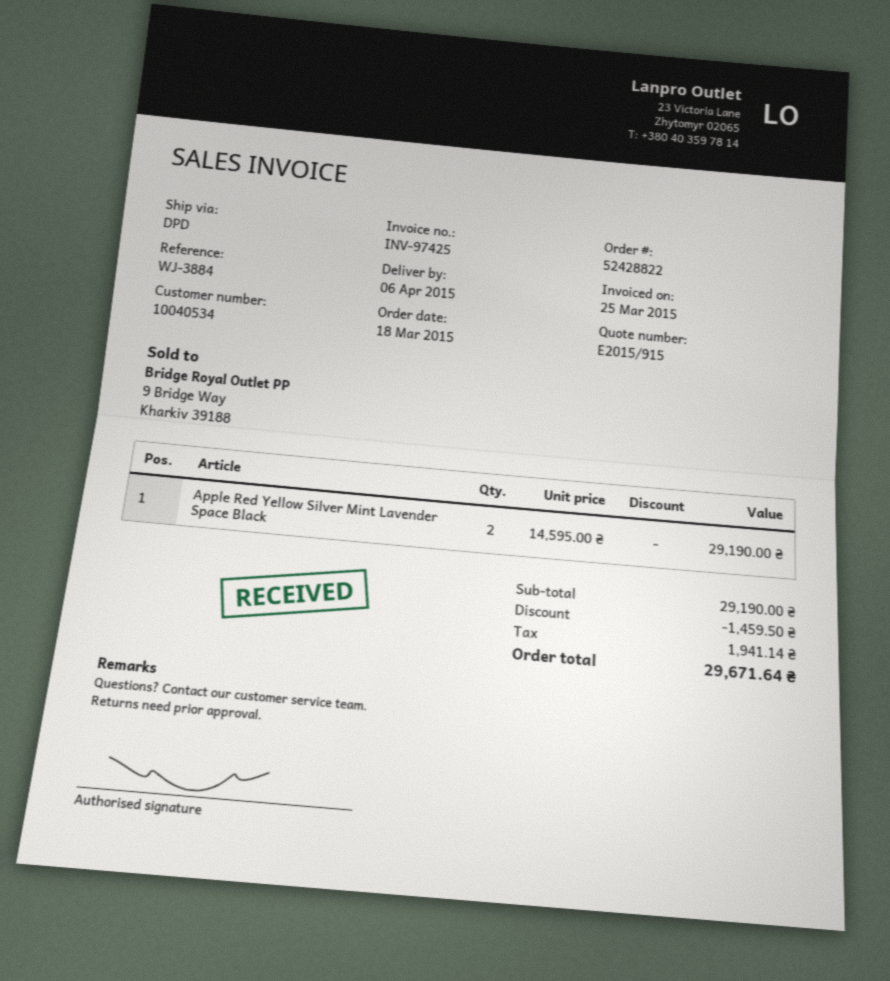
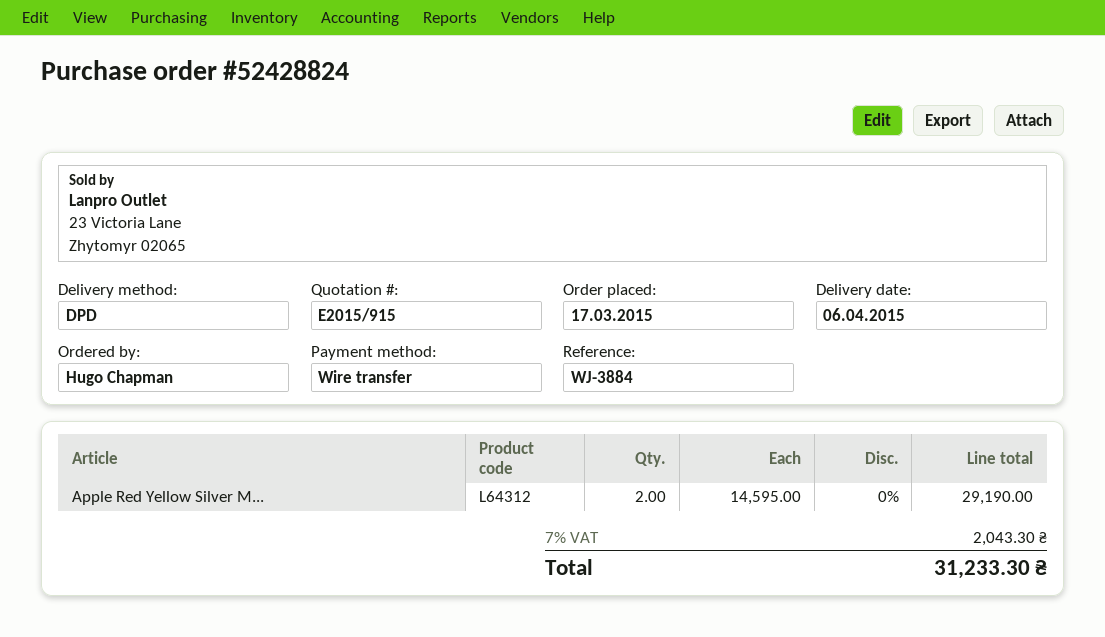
order number: 52428822 -> 52428824
order date: 2015-03-18 -> 2015-03-17
discount: 1459.50 -> none
tax: 1941.14 -> 2043.30
total: 29671.64 -> 31233.30

